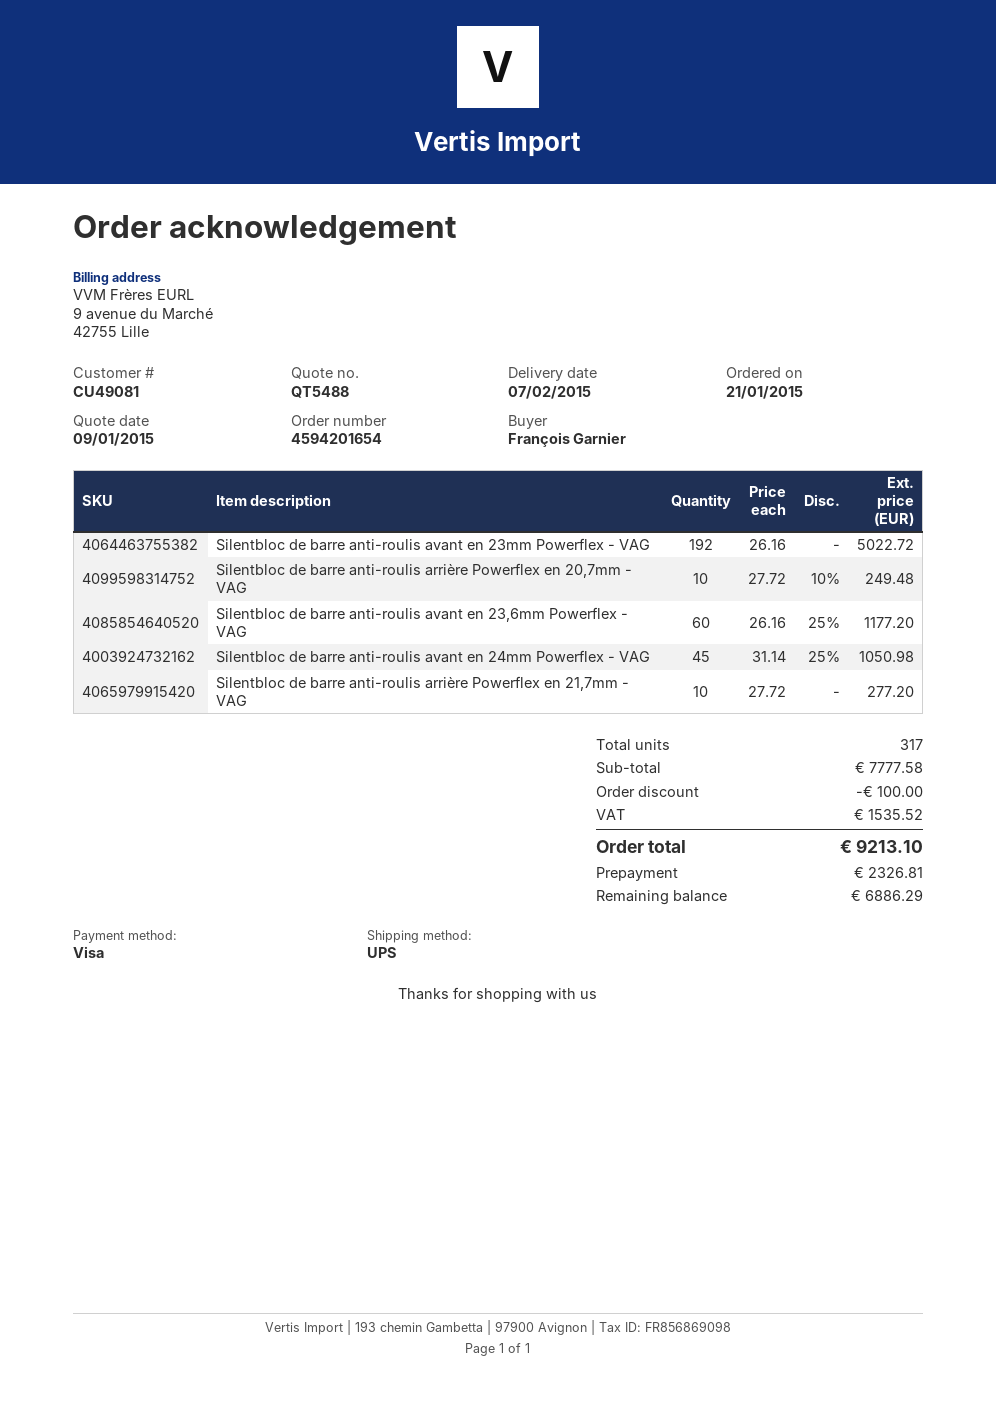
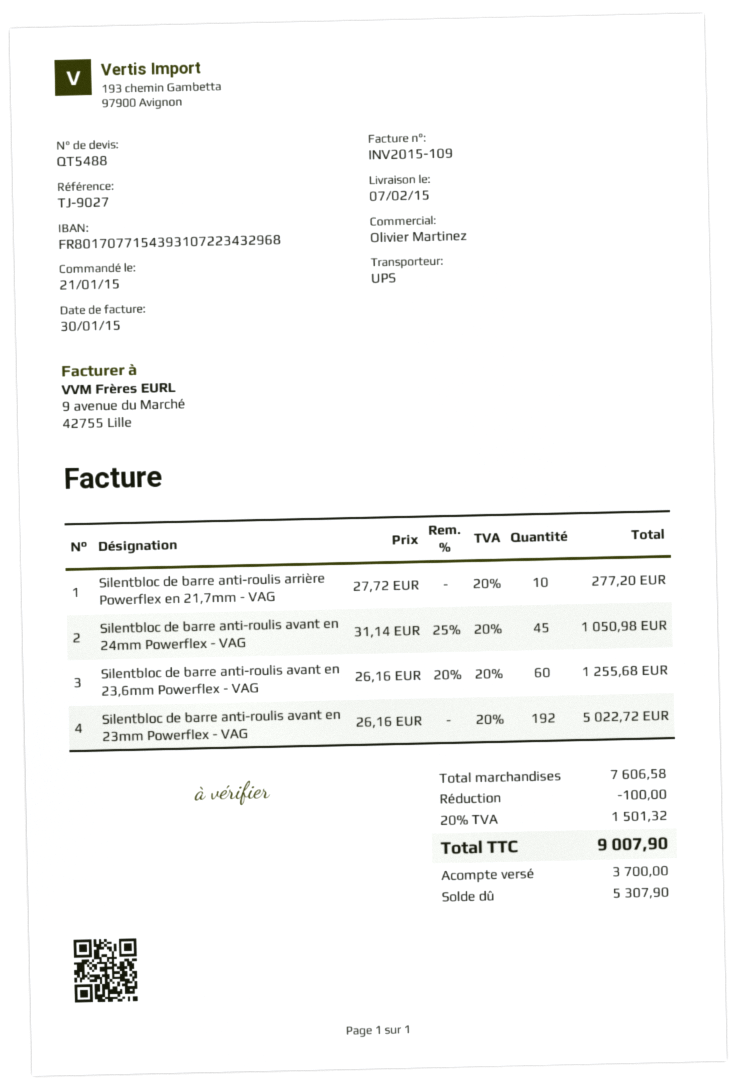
Silentbloc de barre anti-roulis arrière Powerflex en 20,7mm - VAG: 10 x 27.72 - 10% = 249.48 -> none
Silentbloc de barre anti-roulis avant en 23,6mm Powerflex - VAG: 60 x 26.16 - 25% = 1177.20 -> 60 x 26.16 - 20% = 1255.68
subtotal: 7777.58 -> 7606.58
tax: 1535.52 -> 1501.32
total: 9213.10 -> 9007.90
deposit: 2326.81 -> 3700.00
balance: 6886.29 -> 5307.90

